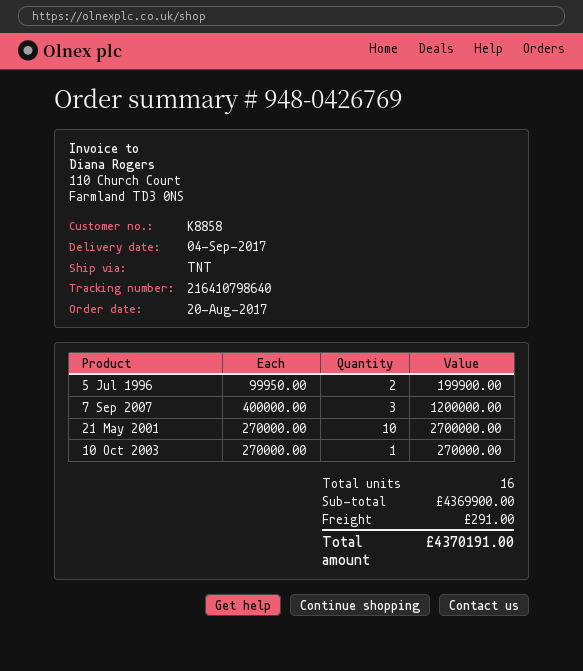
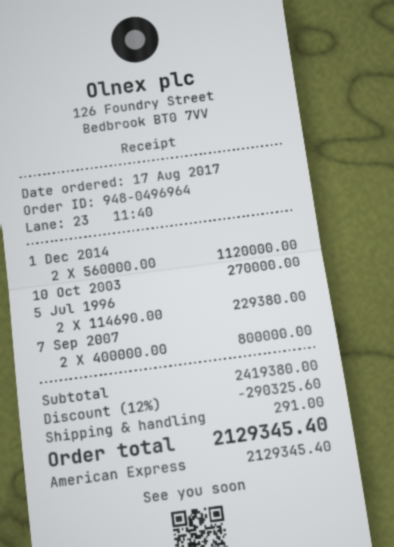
order number: 948-0426769 -> 948-0496964
order date: 2017-08-20 -> 2017-08-17
5 Jul 1996: 2 x 99950.00 = 199900.00 -> 2 x 114690.00 = 229380.00
7 Sep 2007: 3 x 400000.00 = 1200000.00 -> 2 x 400000.00 = 800000.00
21 May 2001: 10 x 270000.00 = 2700000.00 -> none
1 Dec 2014: none -> 2 x 560000.00 = 1120000.00
subtotal: 4369900.00 -> 2419380.00
discount: none -> 12% = 290325.60
total: 4370191.00 -> 2129345.40

